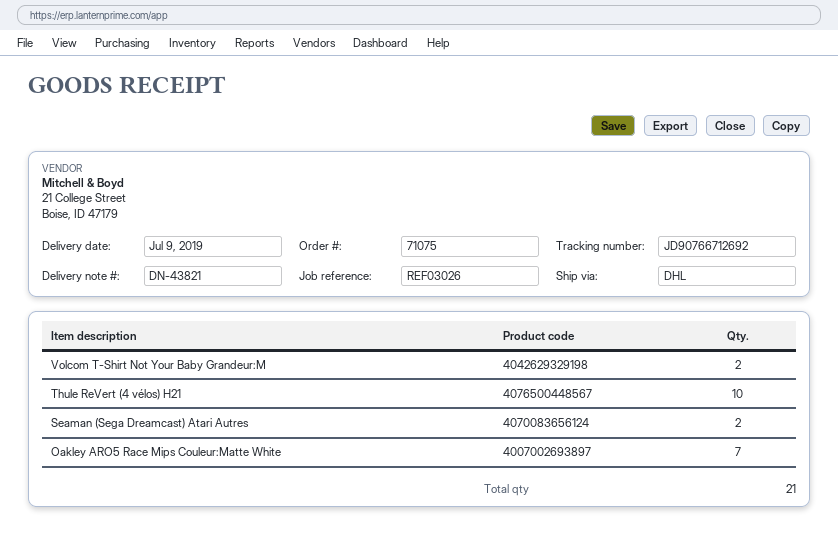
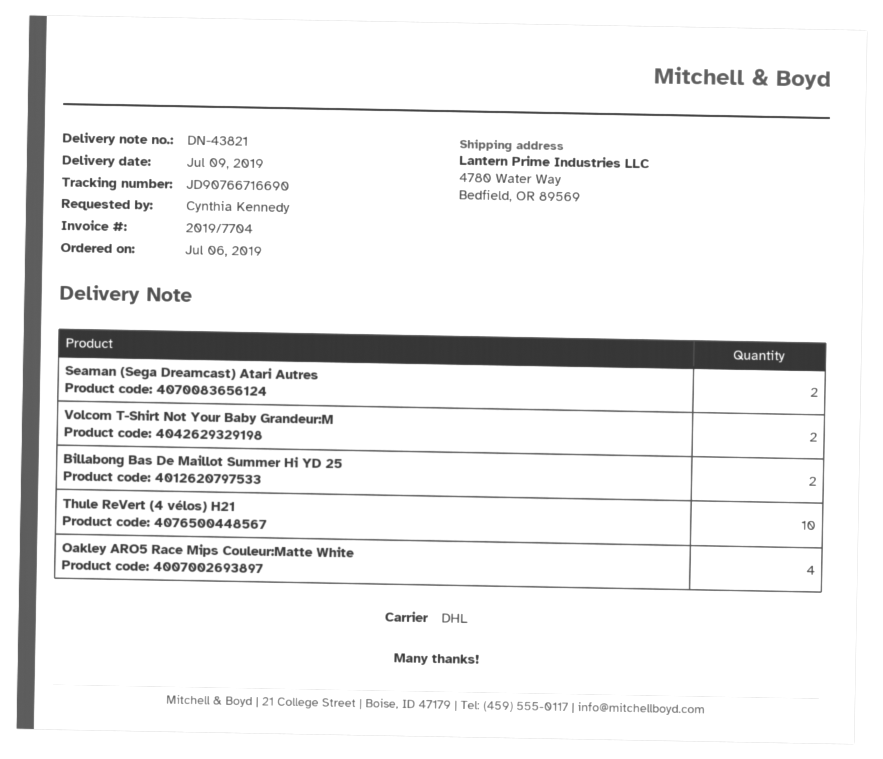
tracking number: JD90766712692 -> JD90766716690
Oakley ARO5 Race Mips Couleur:Matte White: 7 -> 4
Billabong Bas De Maillot Summer Hi YD 25: none -> 2

